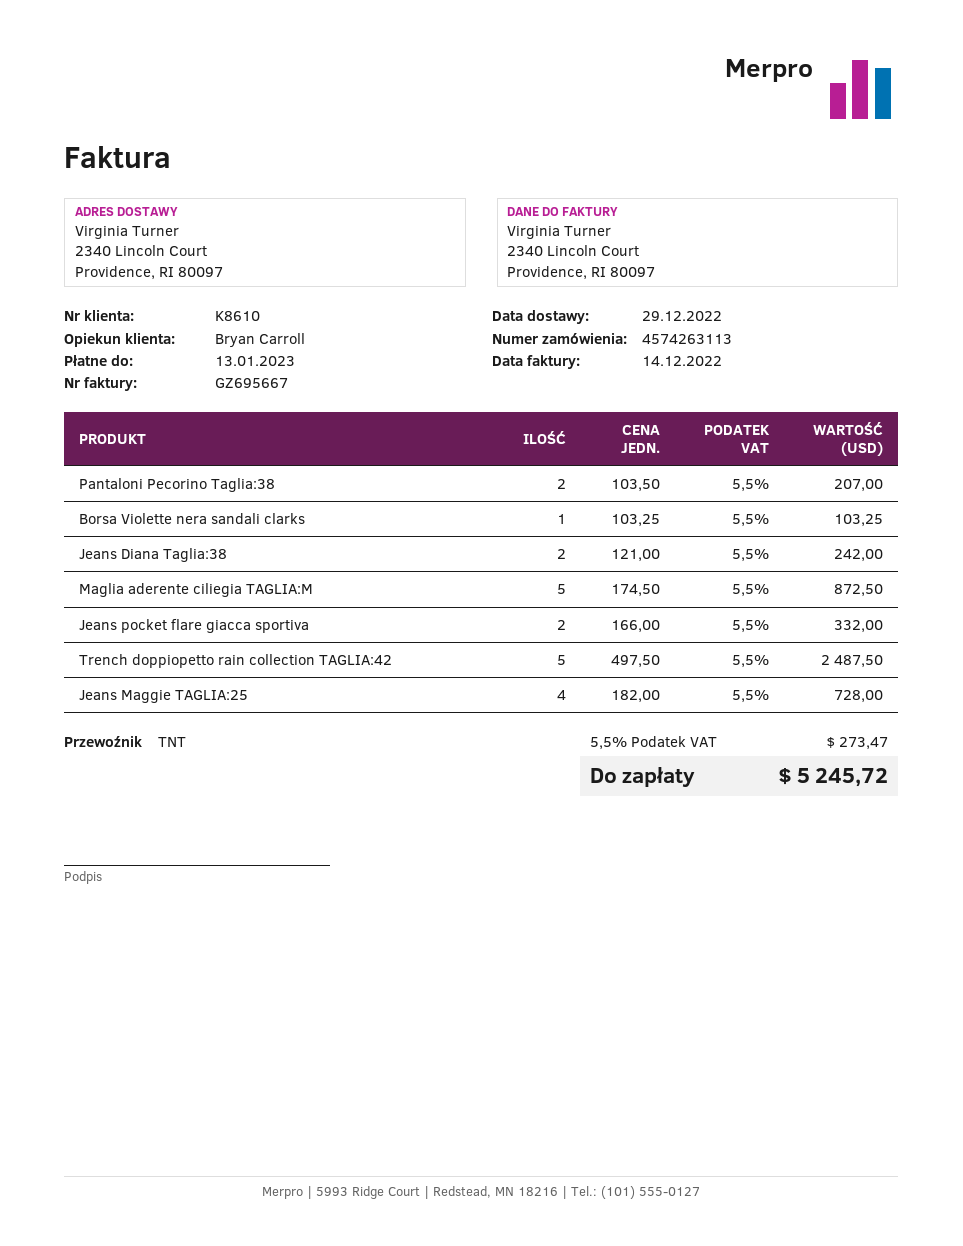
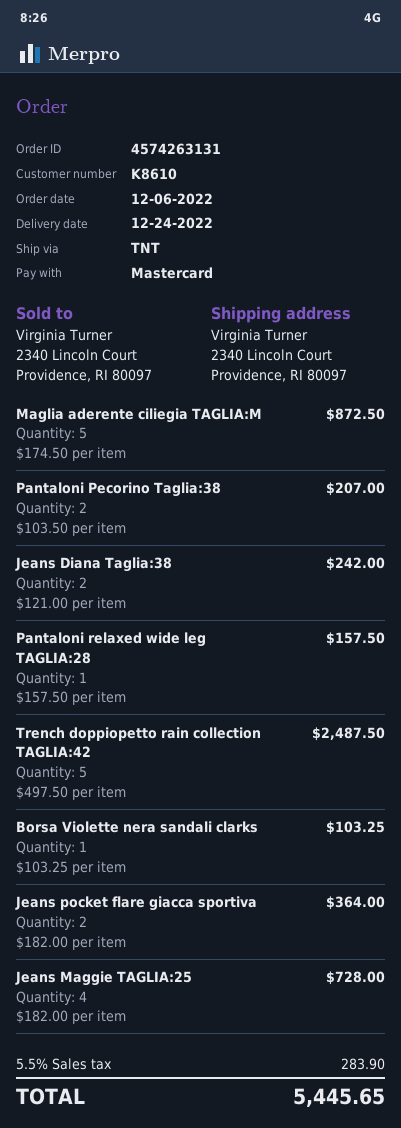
order number: 4574263113 -> 4574263131
delivery date: 2022-12-29 -> 2022-12-24
Jeans pocket flare giacca sportiva: 2 x 166.00 = 332.00 -> 2 x 182.00 = 364.00
Pantaloni relaxed wide leg TAGLIA:28: none -> 1 x 157.50 = 157.50
tax: 5.5% = 273.47 -> 5.5% = 283.90
total: 5245.72 -> 5445.65

